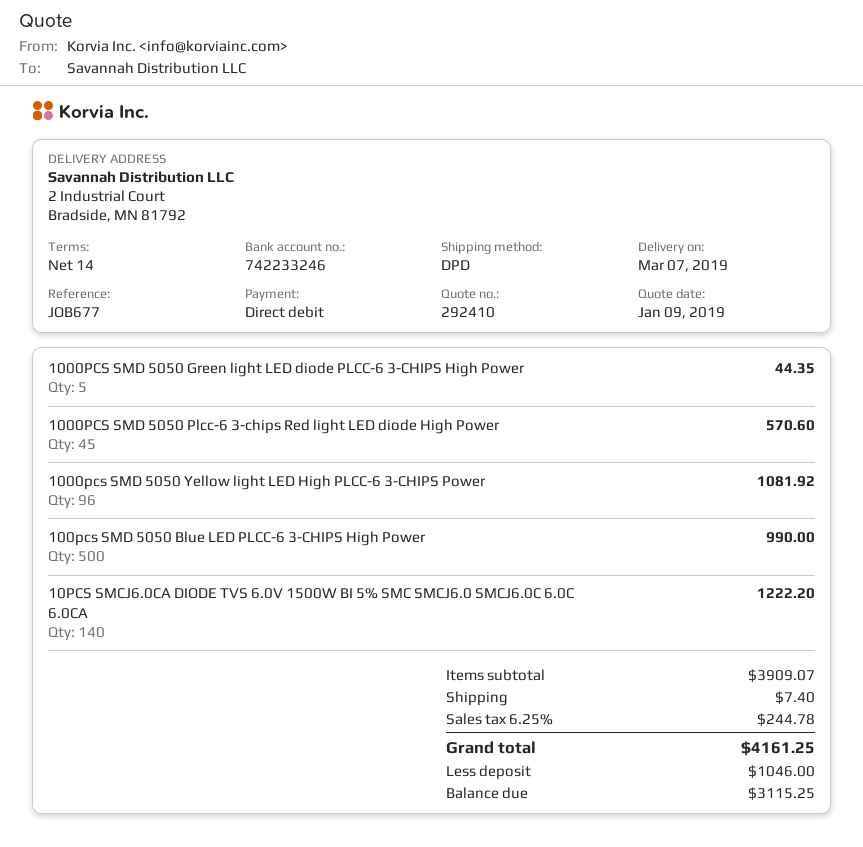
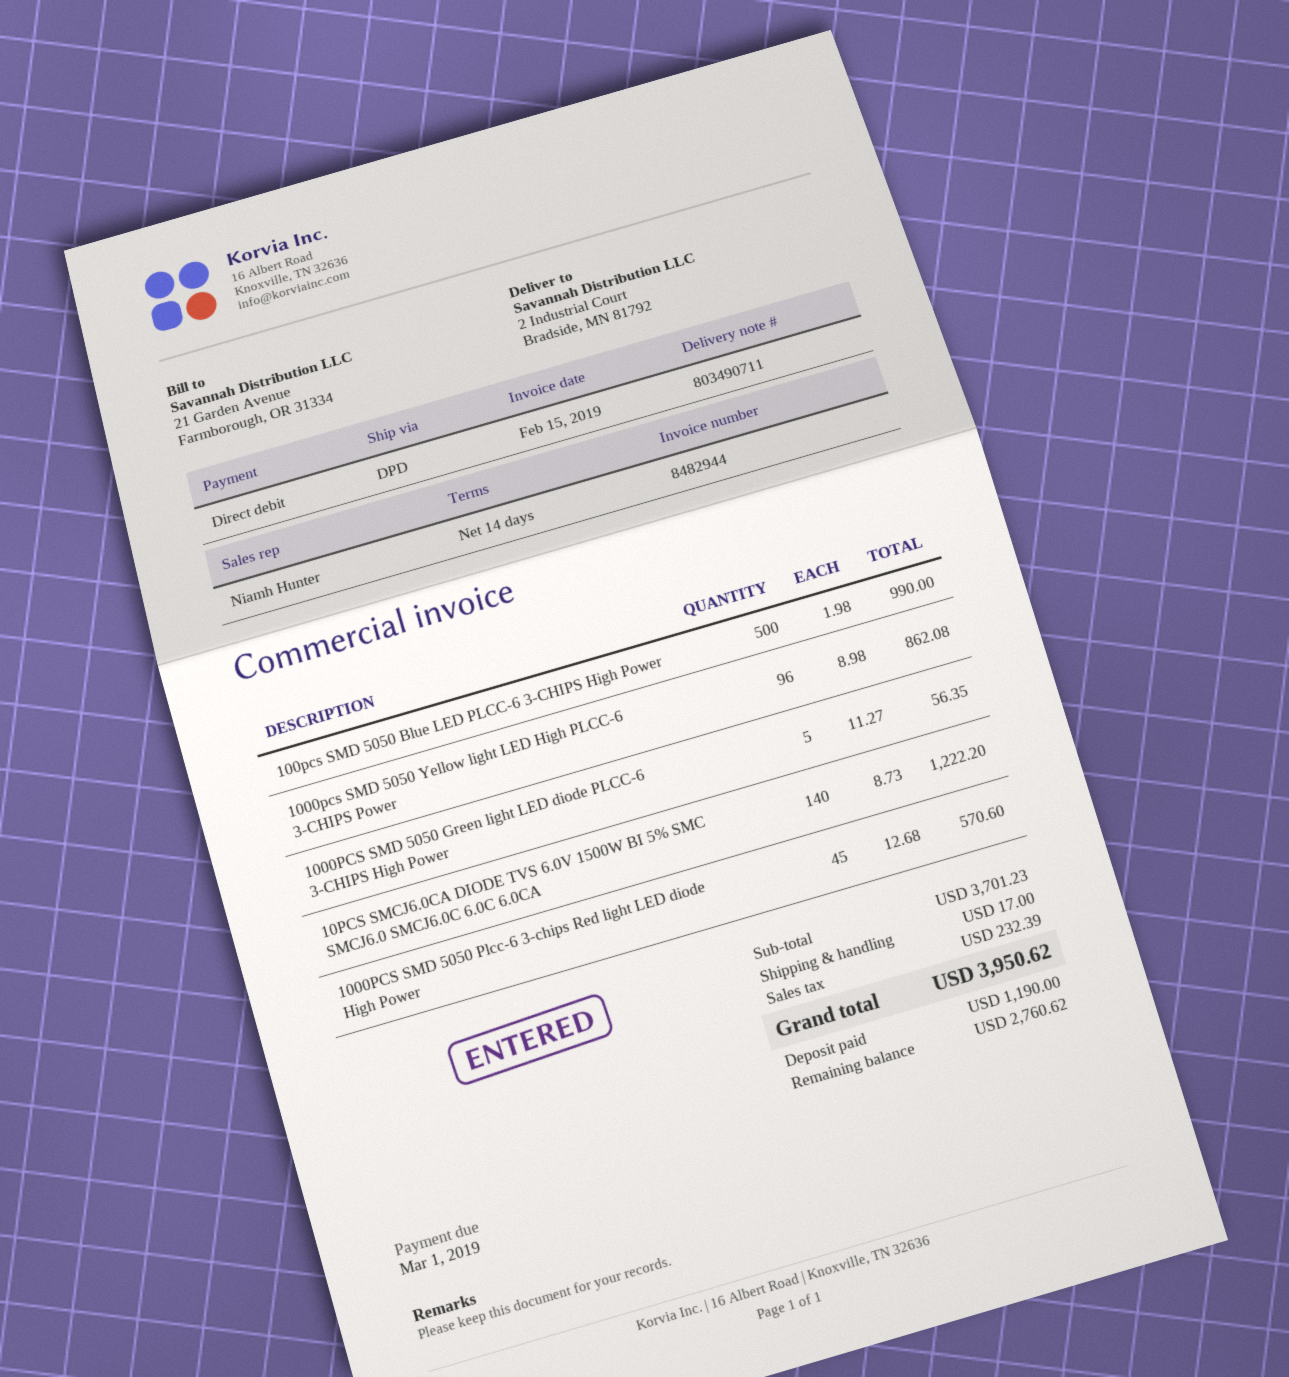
1000PCS SMD 5050 Green light LED diode PLCC-6 3-CHIPS High Power: 5 for 44.35 -> 5 for 56.35
1000pcs SMD 5050 Yellow light LED High PLCC-6 3-CHIPS Power: 96 for 1081.92 -> 96 for 862.08
subtotal: 3909.07 -> 3701.23
shipping: 7.40 -> 17.00
tax: 244.78 -> 232.39
total: 4161.25 -> 3950.62
deposit: 1046.00 -> 1190.00
balance: 3115.25 -> 2760.62

